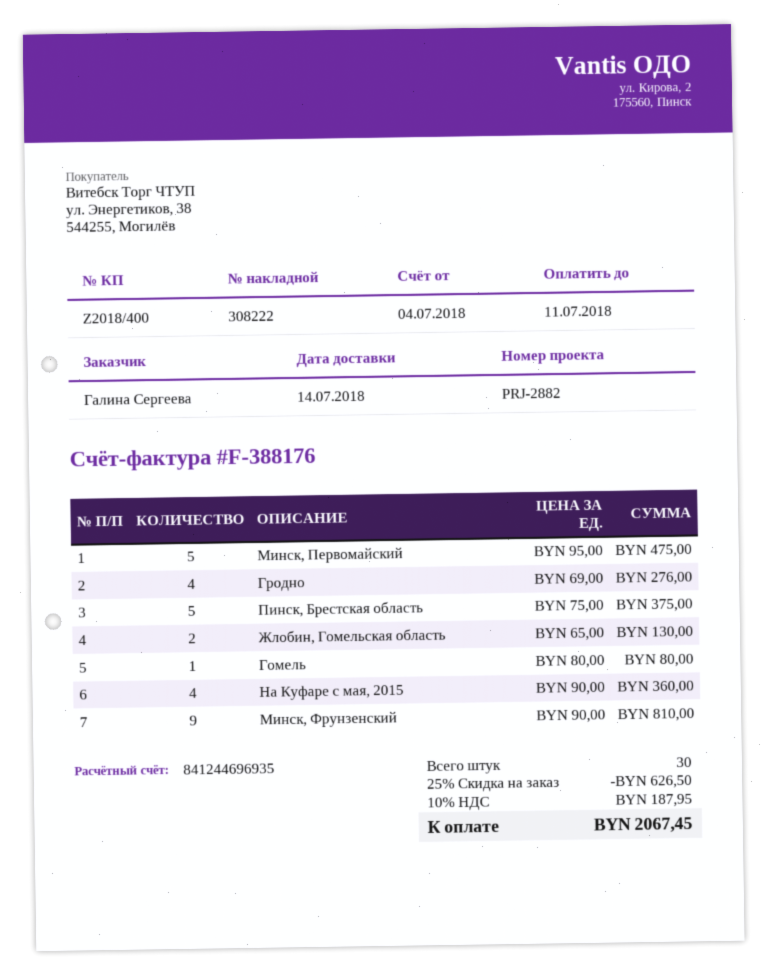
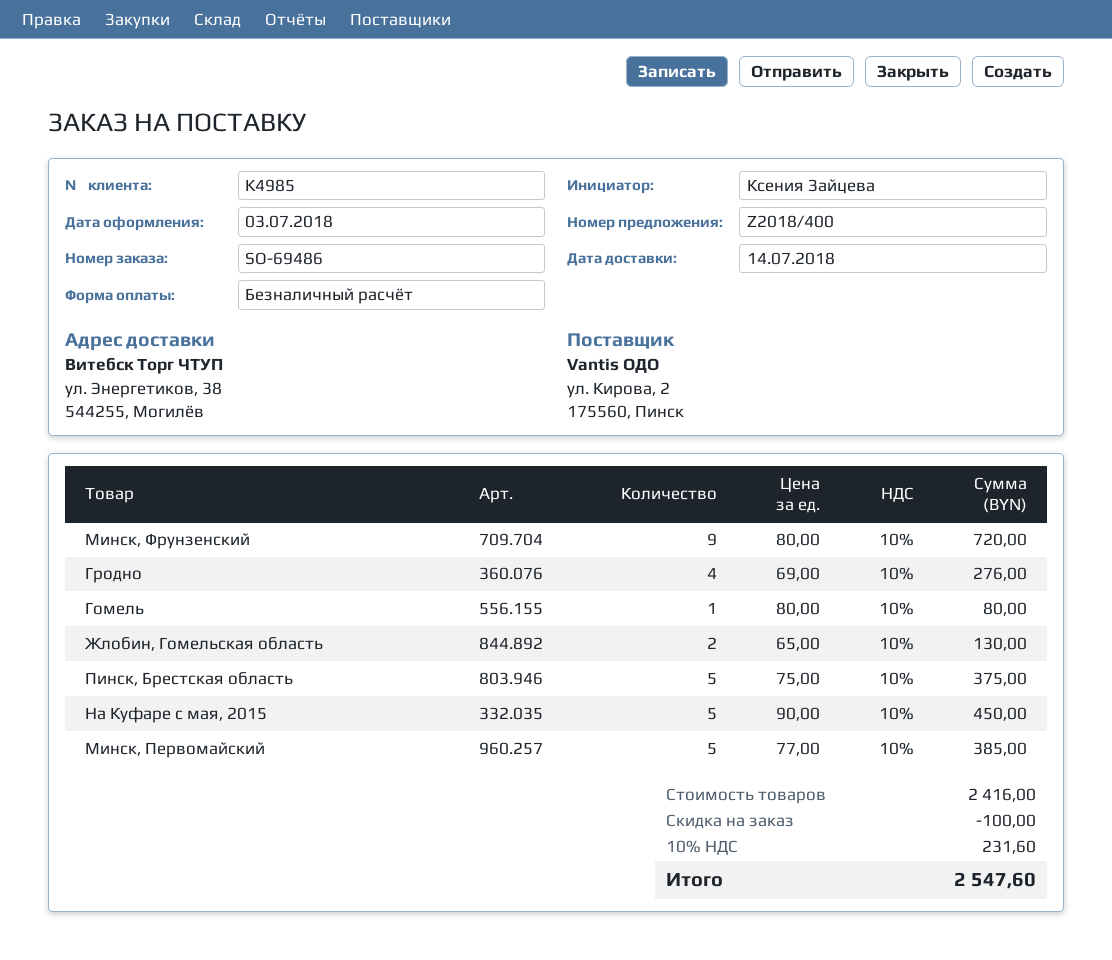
ordered by: Галина Сергеева -> Ксения Зайцева
Минск, Первомайский: 5 x 95.00 = 475.00 -> 5 x 77.00 = 385.00
На Куфаре с мая, 2015: 4 x 90.00 = 360.00 -> 5 x 90.00 = 450.00
Минск, Фрунзенский: 9 x 90.00 = 810.00 -> 9 x 80.00 = 720.00
discount: 626.50 -> 100.00
tax: 10% = 187.95 -> 10% = 231.60
total: 2067.45 -> 2547.60

